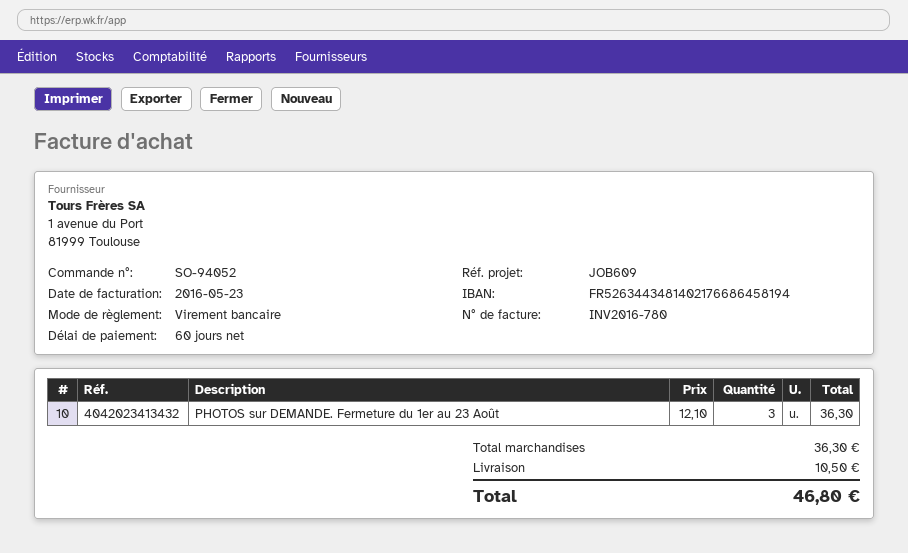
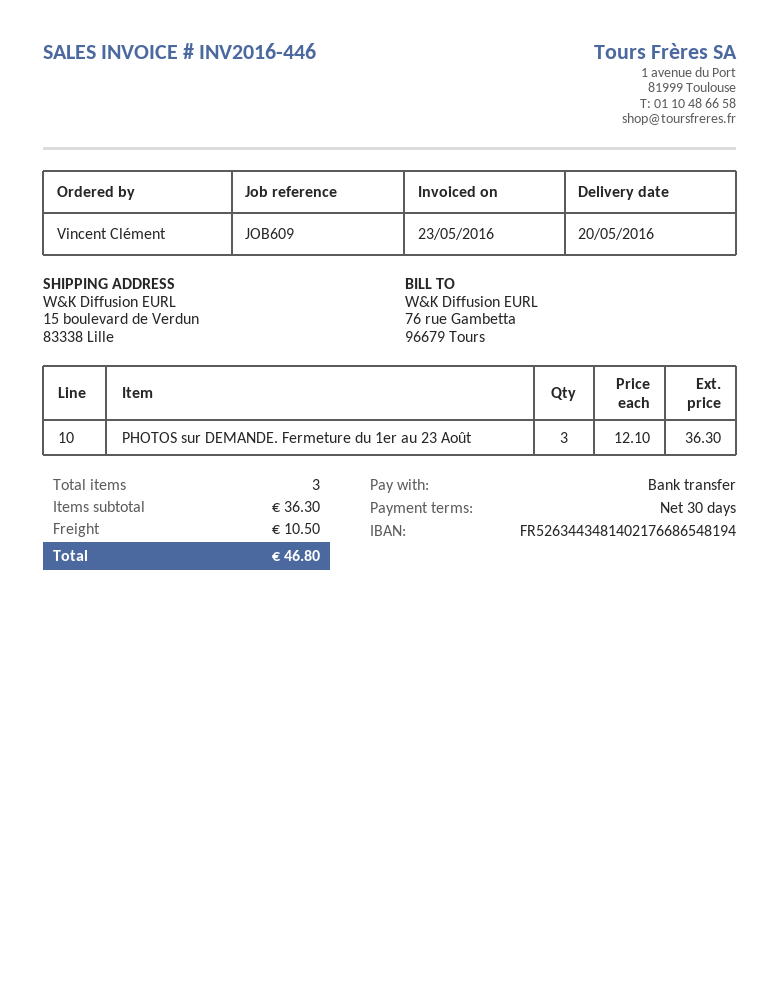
invoice number: INV2016-780 -> INV2016-446
payment terms: 60 days -> 30 days
bank account: FR5263443481402176686458194 -> FR5263443481402176686548194

